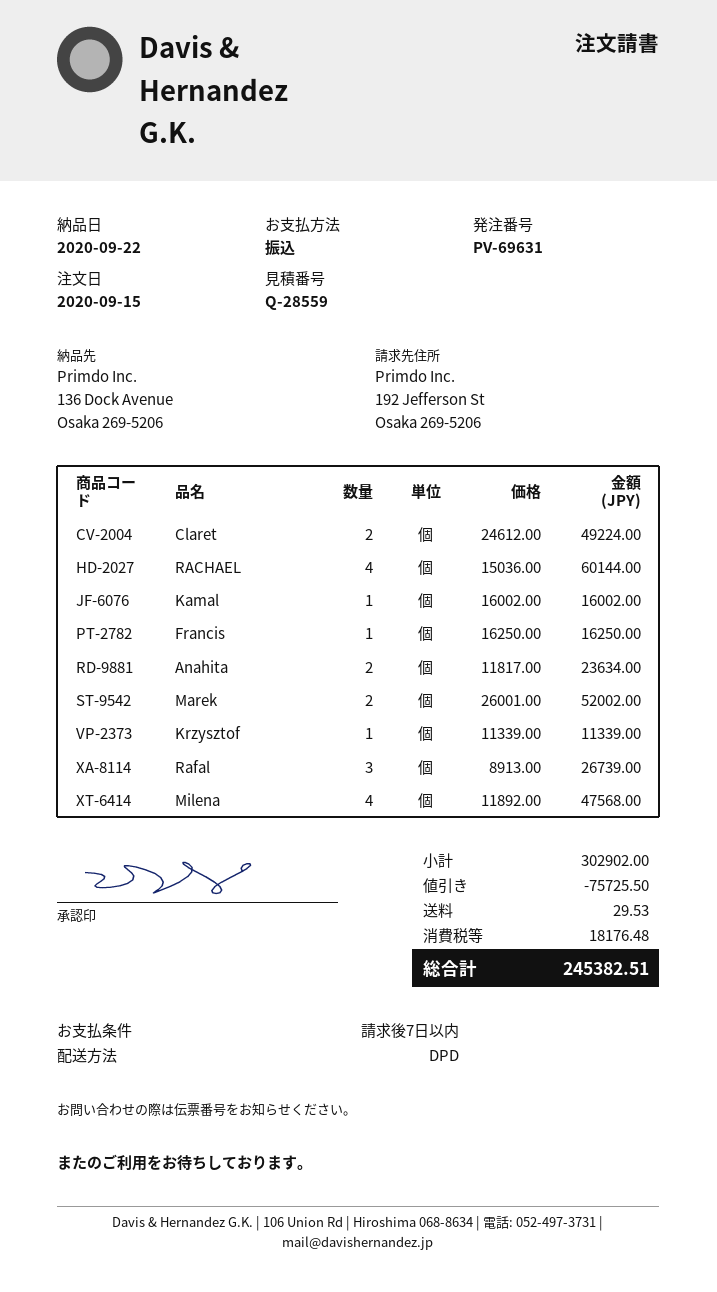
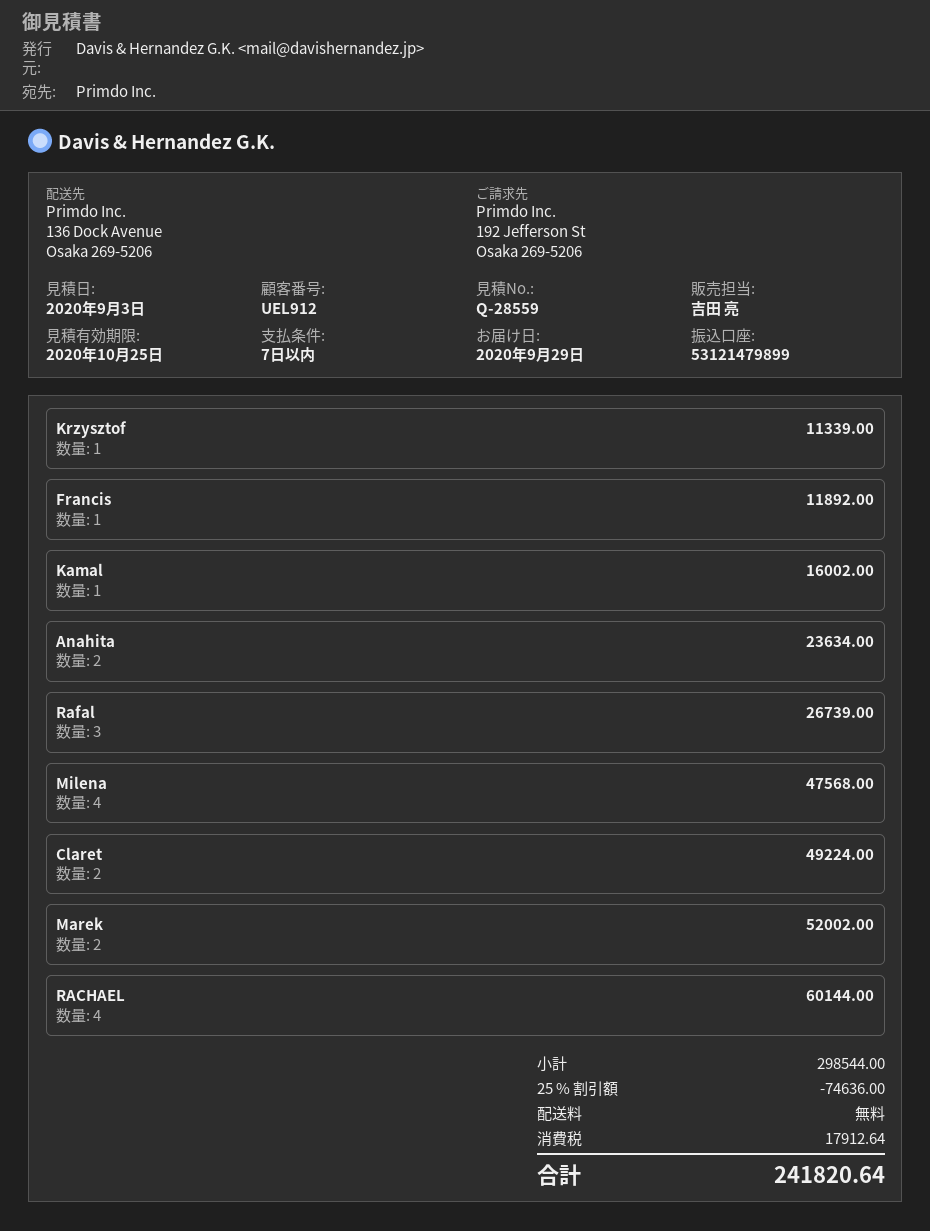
delivery date: 2020-09-22 -> 2020-09-29
Francis: 1 for 16250.00 -> 1 for 11892.00
subtotal: 302902.00 -> 298544.00
discount: 75725.50 -> 74636.00
shipping: 29.53 -> 0.00
tax: 18176.48 -> 17912.64
total: 245382.51 -> 241820.64

